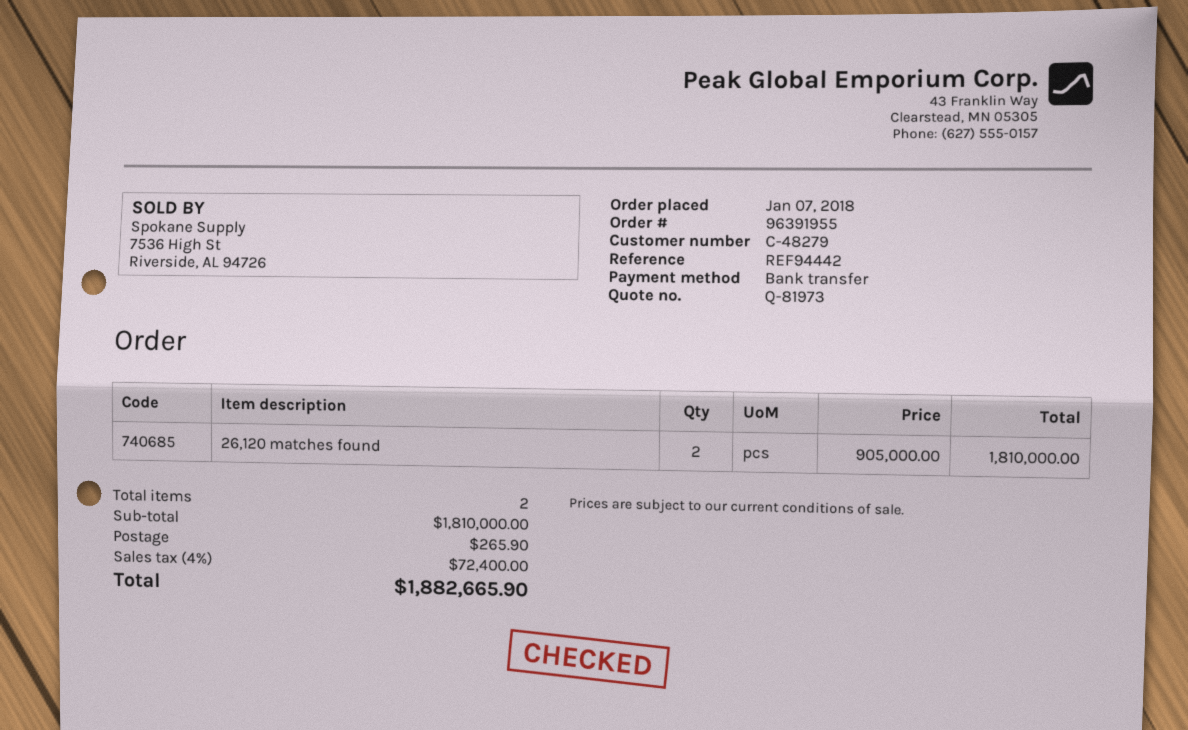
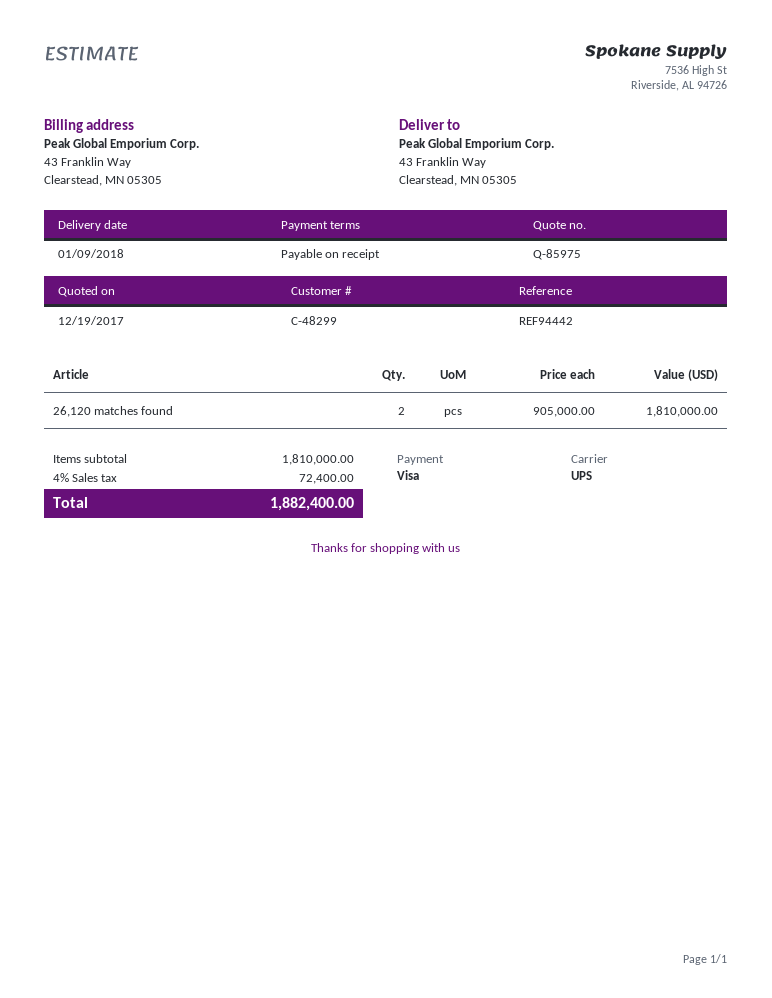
quote number: Q-81973 -> Q-85975
customer number: C-48279 -> C-48299
payment method: bank transfer -> Visa
shipping: 265.90 -> none
total: 1882665.90 -> 1882400.00

